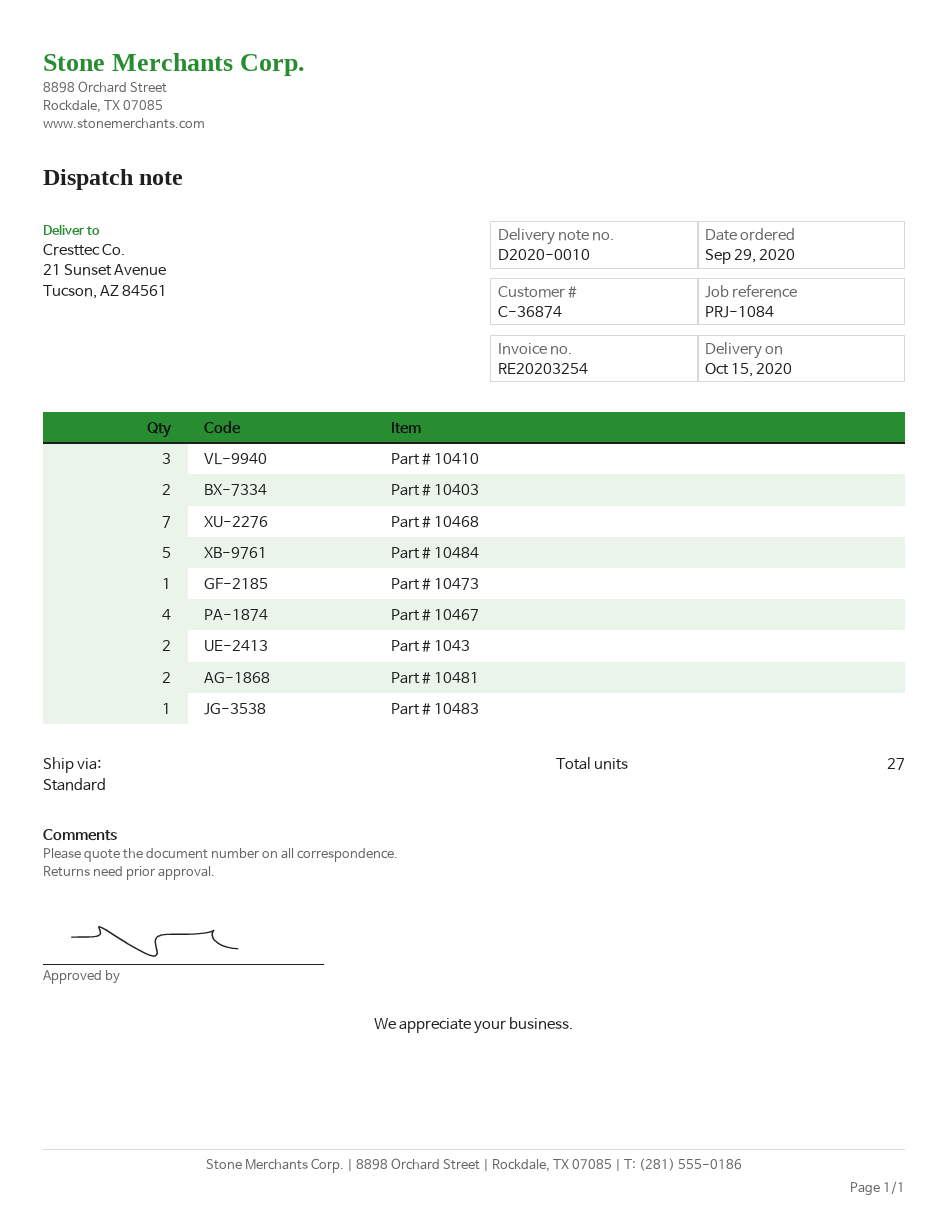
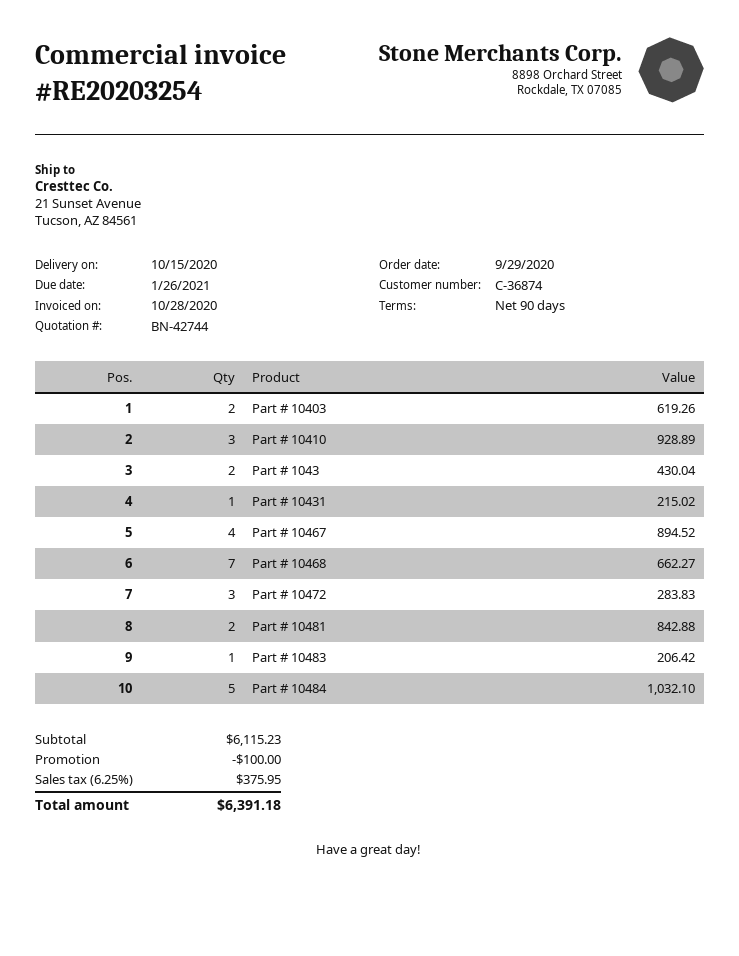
Part # 10473: 1 -> none
Part # 10431: none -> 1
Part # 10472: none -> 3

